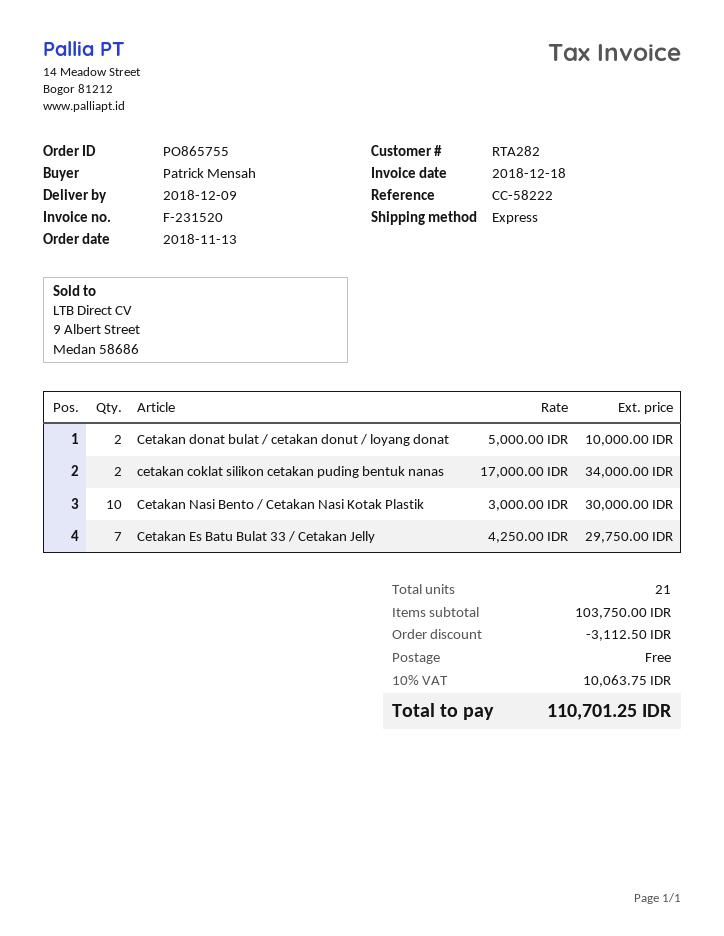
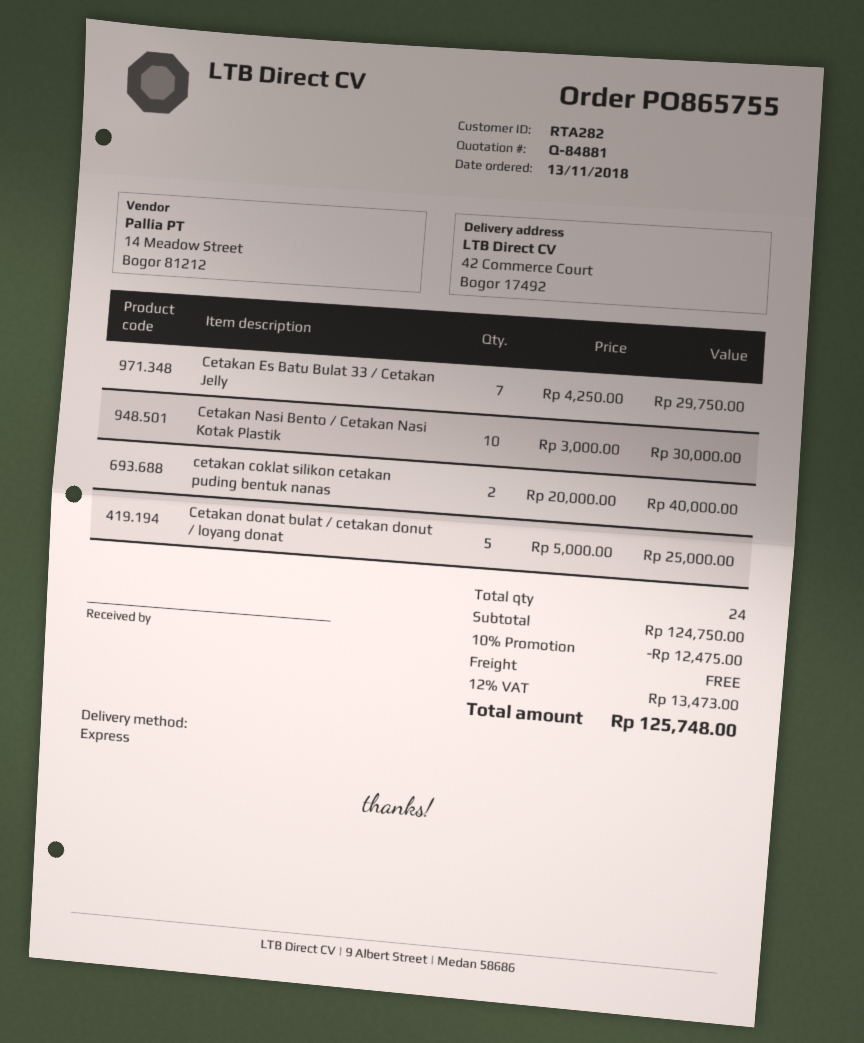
Cetakan donat bulat / cetakan donut / loyang donat: 2 x 5000.00 = 10000.00 -> 5 x 5000.00 = 25000.00
cetakan coklat silikon cetakan puding bentuk nanas: 2 x 17000.00 = 34000.00 -> 2 x 20000.00 = 40000.00
total quantity: 21 -> 24
subtotal: 103750.00 -> 124750.00
discount: 3112.50 -> 12475.00
tax: 10% = 10063.75 -> 12% = 13473.00
total: 110701.25 -> 125748.00

